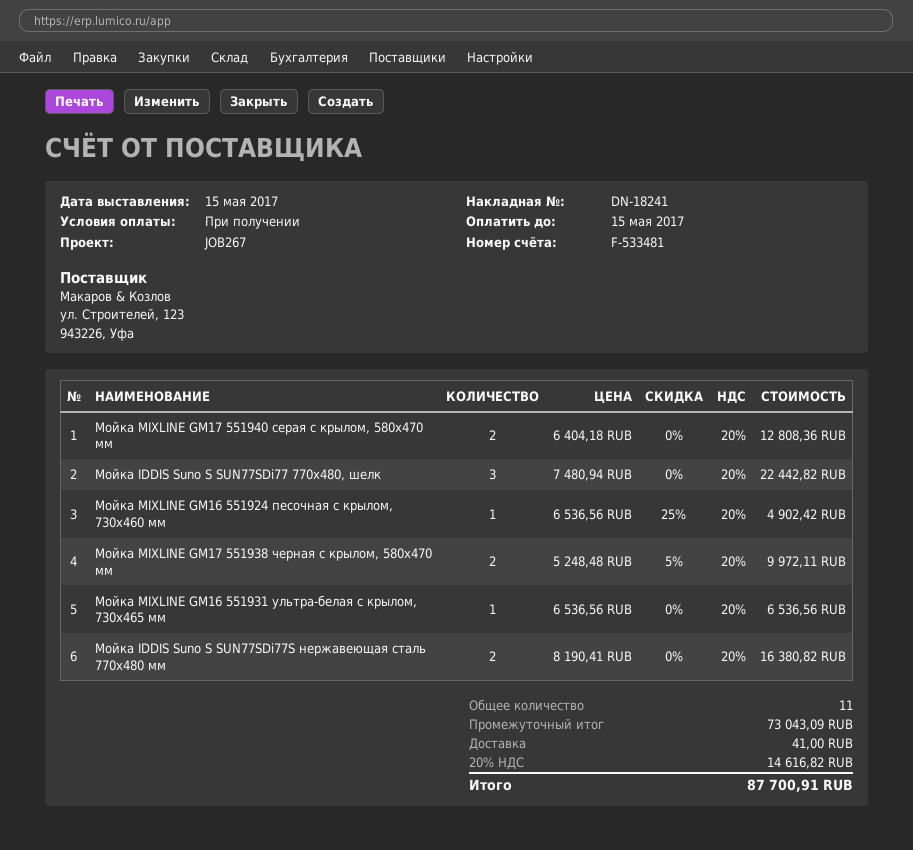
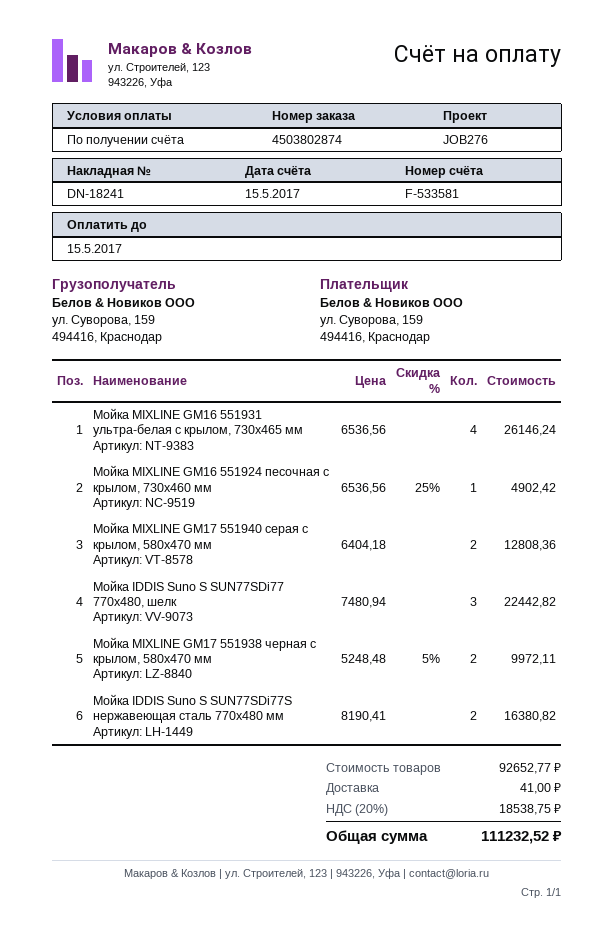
invoice number: F-533481 -> F-533581
reference: JOB267 -> JOB276
Мойка MIXLINE GM16 551931 ультра-белая с крылом, 730х465 мм: 1 x 6536.56 = 6536.56 -> 4 x 6536.56 = 26146.24
subtotal: 73043.09 -> 92652.77
tax: 20% = 14616.82 -> 20% = 18538.75
total: 87700.91 -> 111232.52

